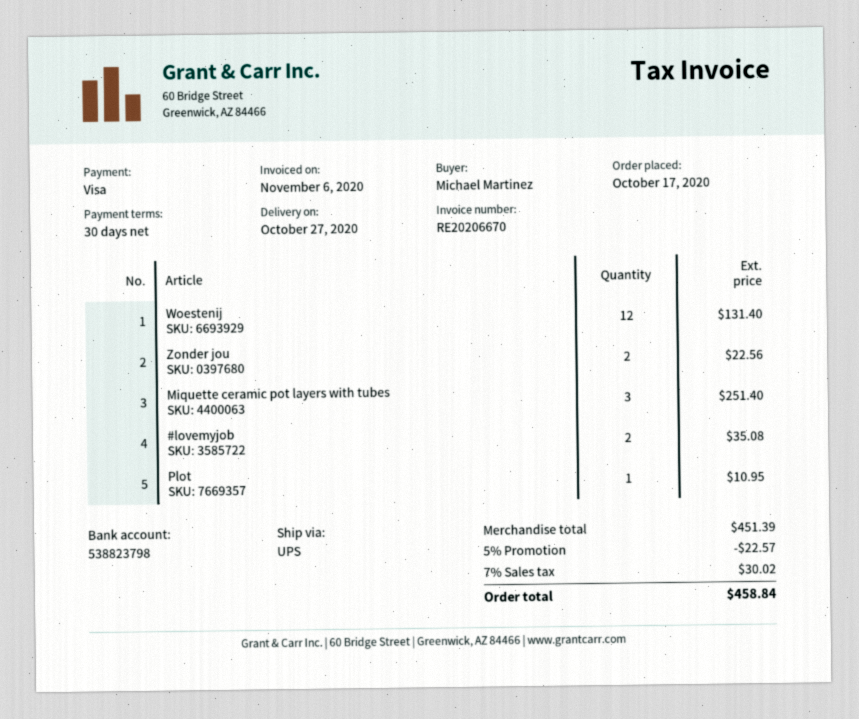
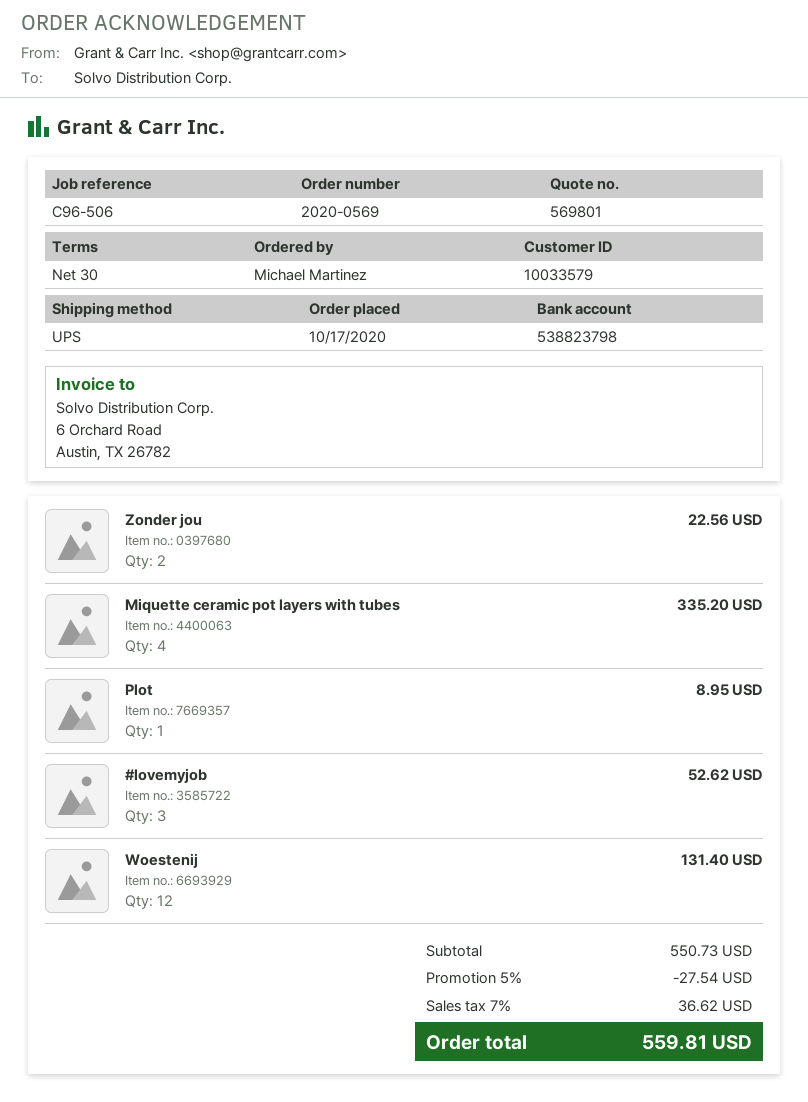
Miquette ceramic pot layers with tubes: 3 for 251.40 -> 4 for 335.20
#lovemyjob: 2 for 35.08 -> 3 for 52.62
Plot: 1 for 10.95 -> 1 for 8.95
subtotal: 451.39 -> 550.73
discount: 5% = 22.57 -> 5% = 27.54
tax: 7% = 30.02 -> 7% = 36.62
total: 458.84 -> 559.81

